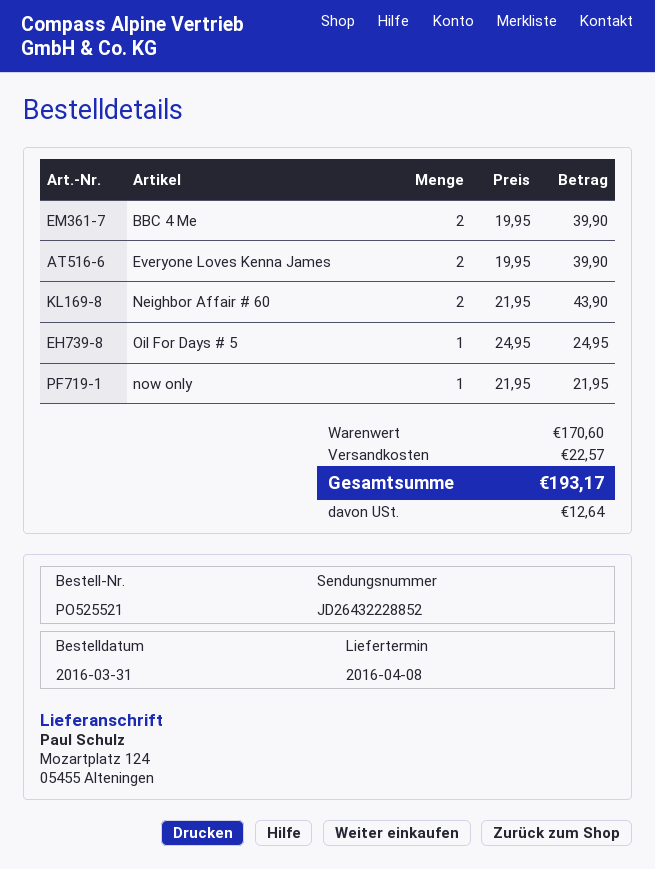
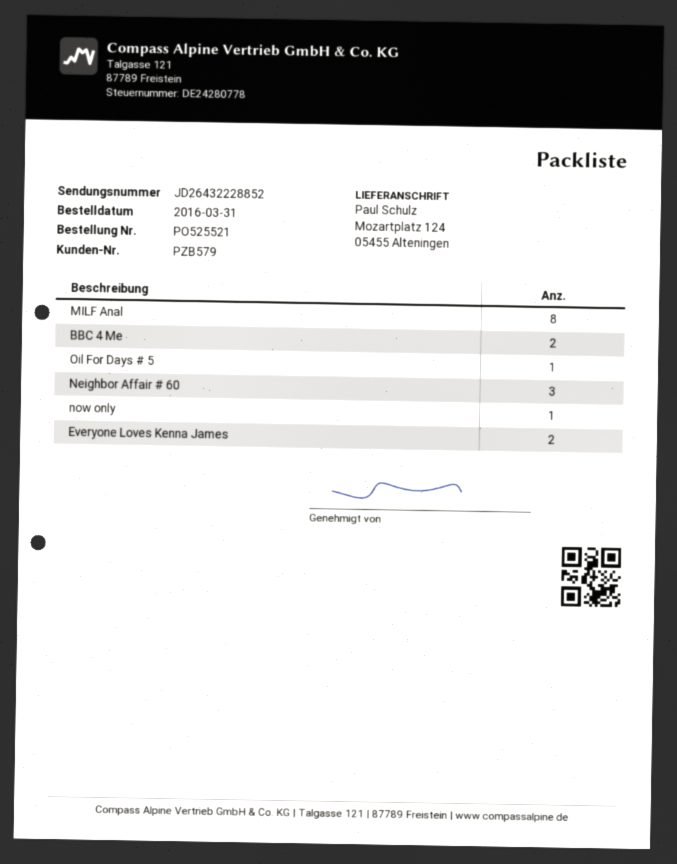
Neighbor Affair # 60: 2 -> 3
MILF Anal: none -> 8

